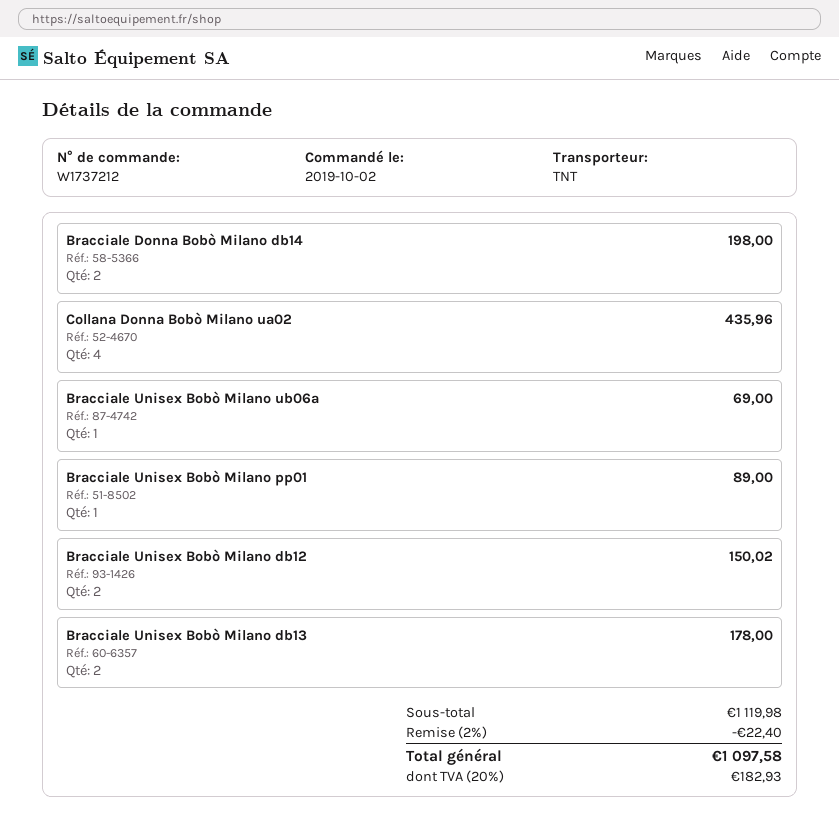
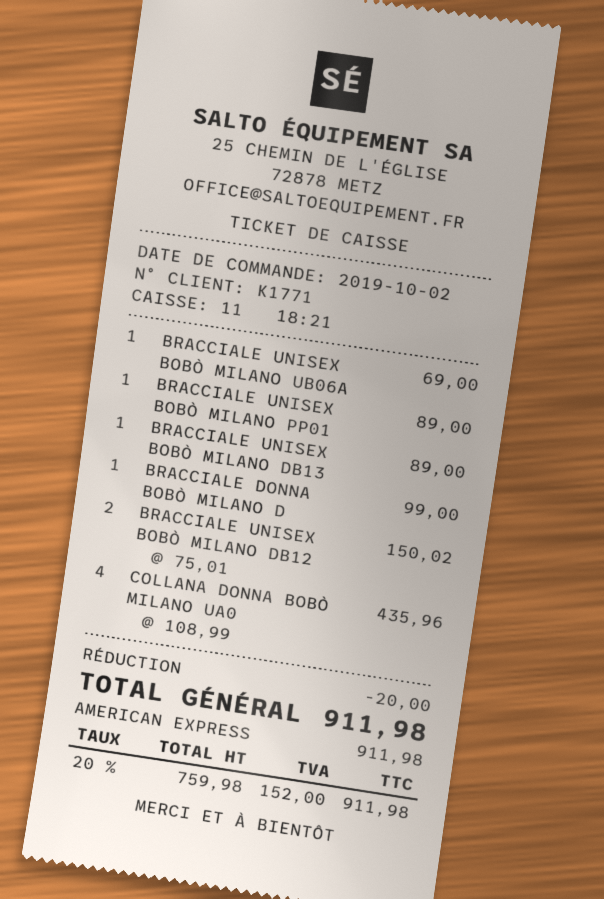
Bracciale Donna Bobò Milano db14: 2 for 198.00 -> 1 for 99.00
Bracciale Unisex Bobò Milano db13: 2 for 178.00 -> 1 for 89.00
discount: 22.40 -> 20.00
tax: 20% = 182.93 -> 20% = 152.00
total: 1097.58 -> 911.98

